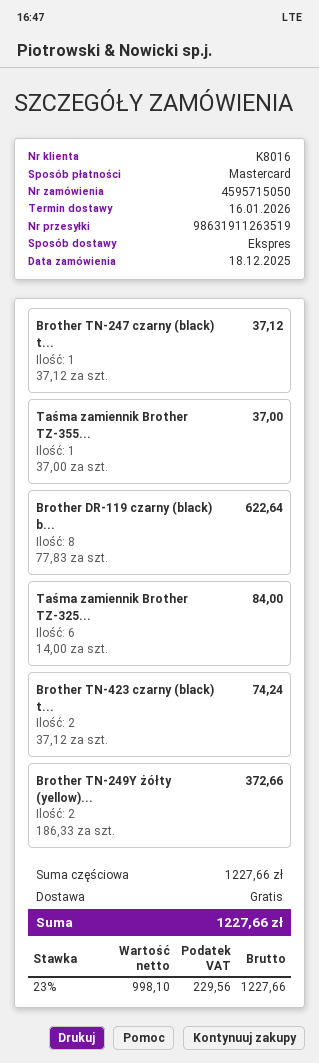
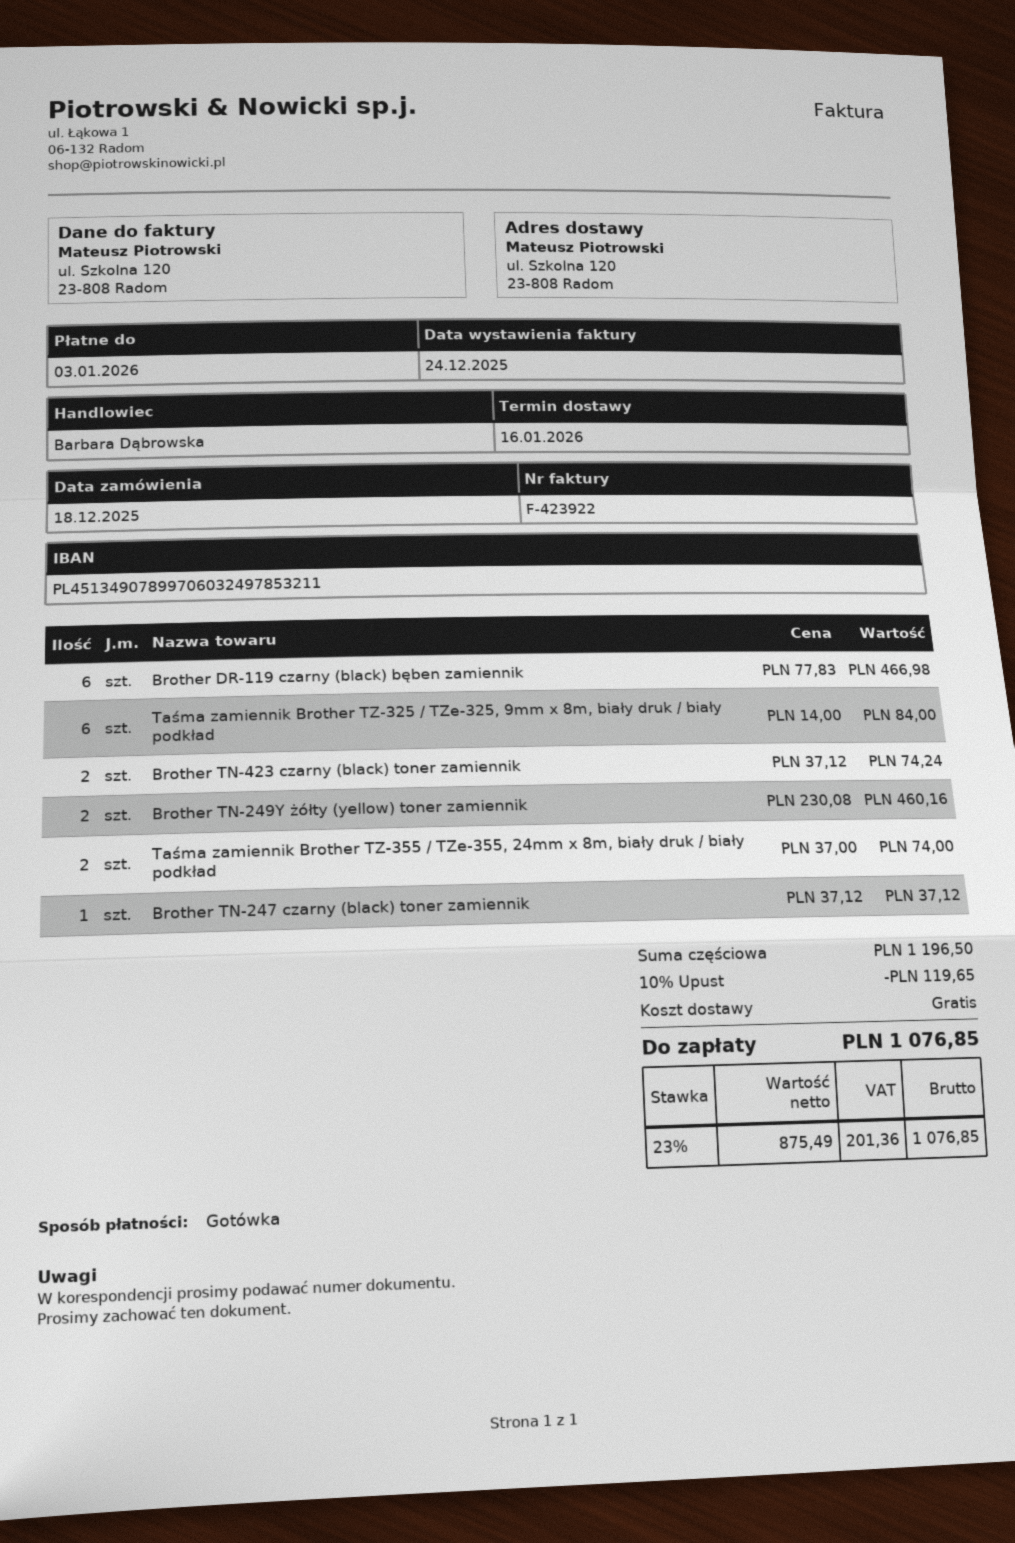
payment method: Mastercard -> cash
Taśma zamiennik Brother TZ-355...: 1 x 37.00 = 37.00 -> 2 x 37.00 = 74.00
Brother DR-119 czarny (black) b...: 8 x 77.83 = 622.64 -> 6 x 77.83 = 466.98
Brother TN-249Y żółty (yellow)...: 2 x 186.33 = 372.66 -> 2 x 230.08 = 460.16
subtotal: 1227.66 -> 1196.50
discount: none -> 10% = 119.65
net: 998.10 -> 875.49
tax: 23% = 229.56 -> 23% = 201.36
total: 1227.66 -> 1076.85

